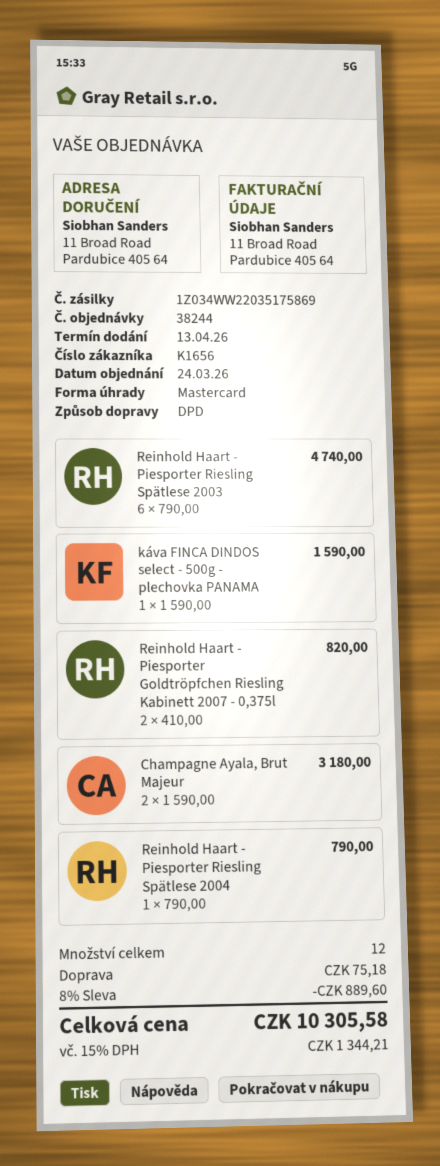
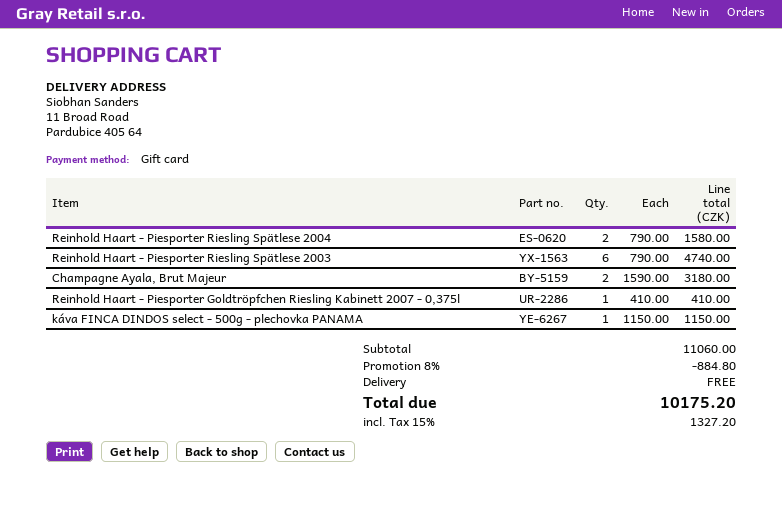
payment method: Mastercard -> gift card
káva FINCA DINDOS select - 500g - plechovka PANAMA: 1 x 1590.00 = 1590.00 -> 1 x 1150.00 = 1150.00
Reinhold Haart - Piesporter Goldtröpfchen Riesling Kabinett 2007 - 0,375l: 2 x 410.00 = 820.00 -> 1 x 410.00 = 410.00
Reinhold Haart - Piesporter Riesling Spätlese 2004: 1 x 790.00 = 790.00 -> 2 x 790.00 = 1580.00
discount: 8% = 889.60 -> 8% = 884.80
shipping: 75.18 -> 0.00
tax: 15% = 1344.21 -> 15% = 1327.20
total: 10305.58 -> 10175.20

